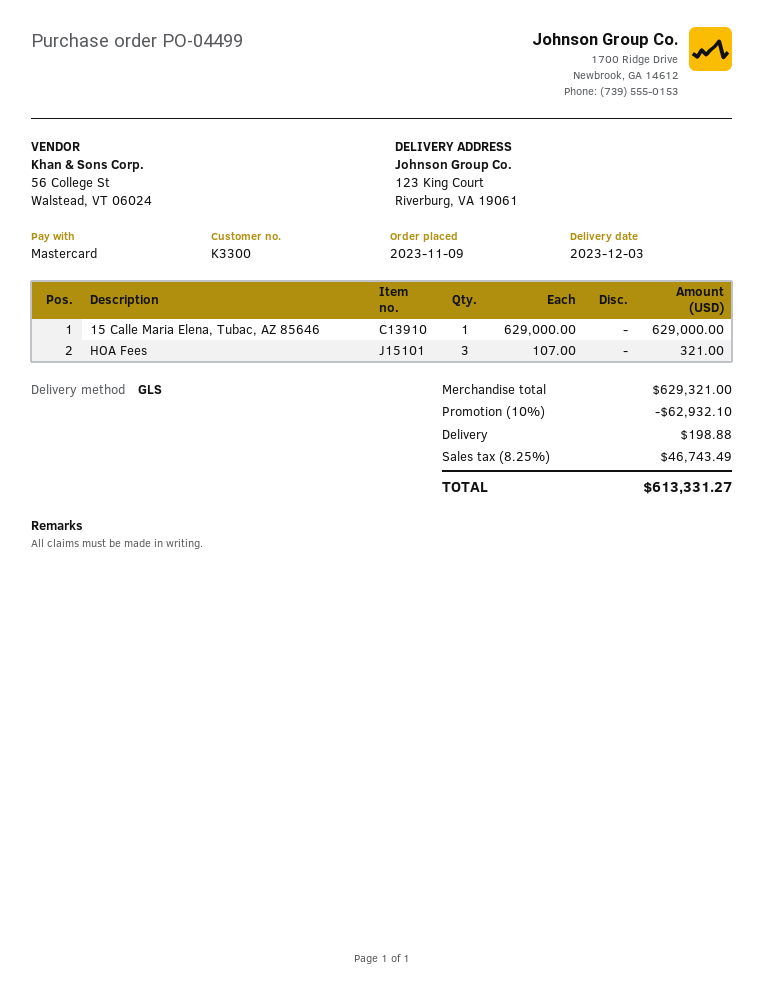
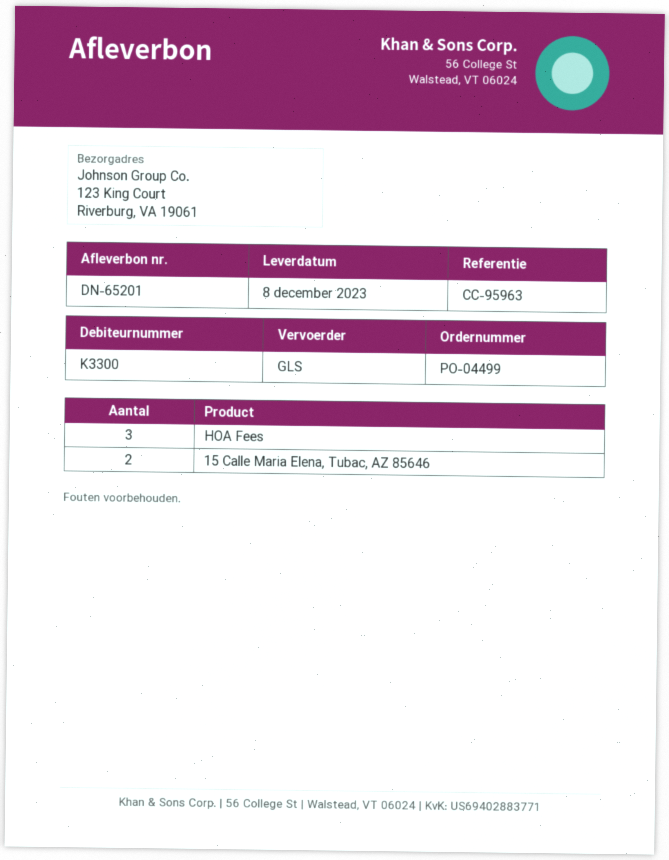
delivery date: 2023-12-03 -> 2023-12-08
15 Calle Maria Elena, Tubac, AZ 85646: 1 -> 2

